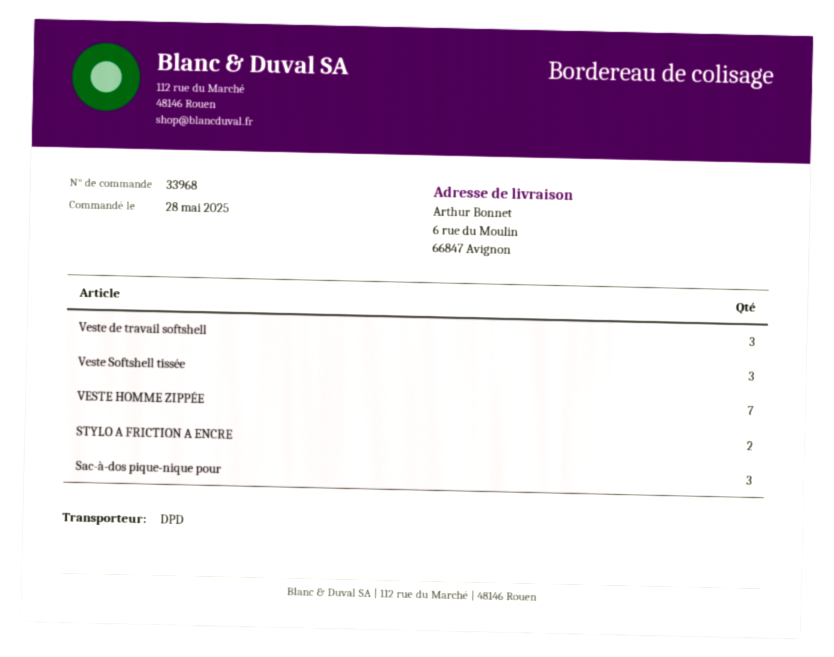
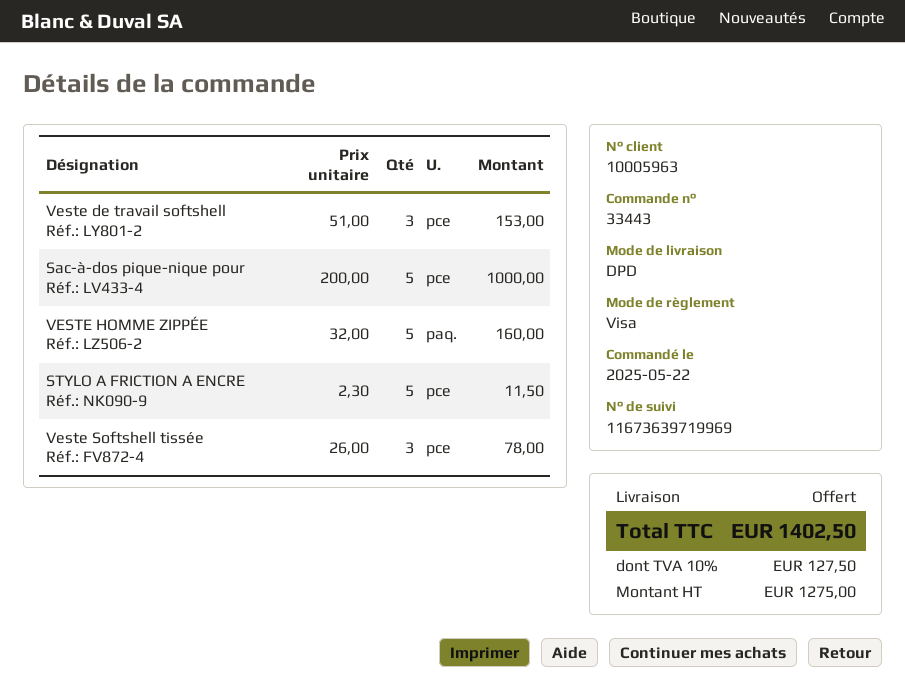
order number: 33968 -> 33443
order date: 2025-05-28 -> 2025-05-22
VESTE HOMME ZIPPÉE: 7 -> 5
STYLO A FRICTION A ENCRE: 2 -> 5
Sac-à-dos pique-nique pour: 3 -> 5

